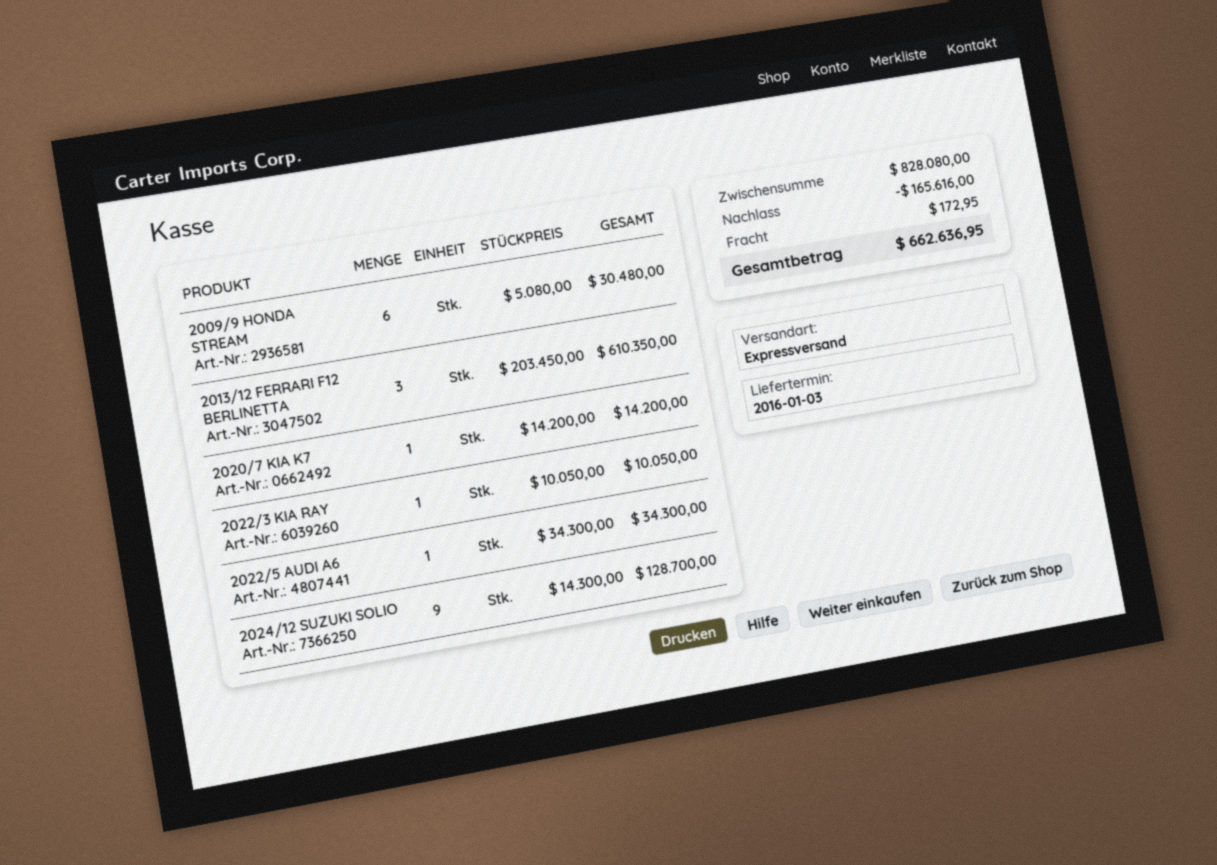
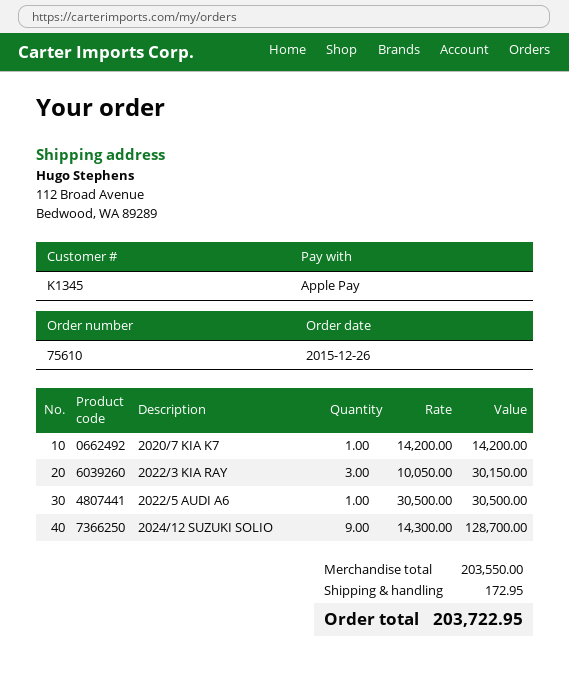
2009/9 HONDA STREAM: 6 x 5080.00 = 30480.00 -> none
2013/12 FERRARI F12 BERLINETTA: 3 x 203450.00 = 610350.00 -> none
2022/3 KIA RAY: 1 x 10050.00 = 10050.00 -> 3 x 10050.00 = 30150.00
2022/5 AUDI A6: 1 x 34300.00 = 34300.00 -> 1 x 30500.00 = 30500.00
subtotal: 828080.00 -> 203550.00
discount: 165616.00 -> none
total: 662636.95 -> 203722.95

